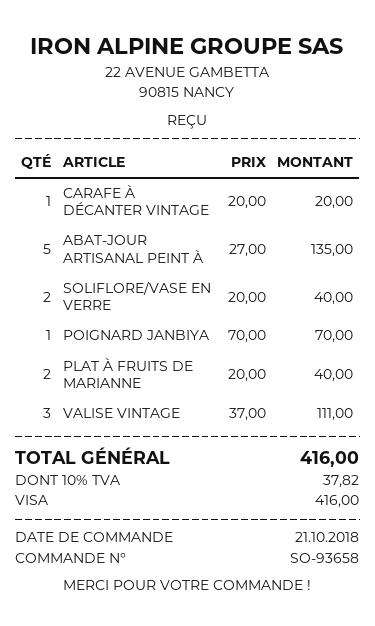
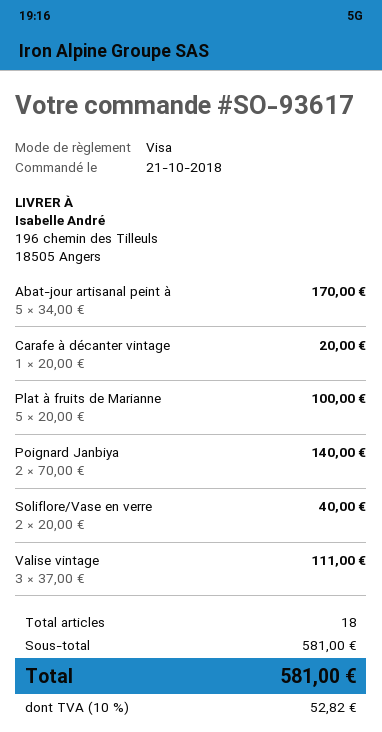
order number: SO-93658 -> SO-93617
ABAT-JOUR ARTISANAL PEINT À: 5 x 27.00 = 135.00 -> 5 x 34.00 = 170.00
POIGNARD JANBIYA: 1 x 70.00 = 70.00 -> 2 x 70.00 = 140.00
PLAT À FRUITS DE MARIANNE: 2 x 20.00 = 40.00 -> 5 x 20.00 = 100.00
tax: 10% = 37.82 -> 10% = 52.82
total: 416.00 -> 581.00

